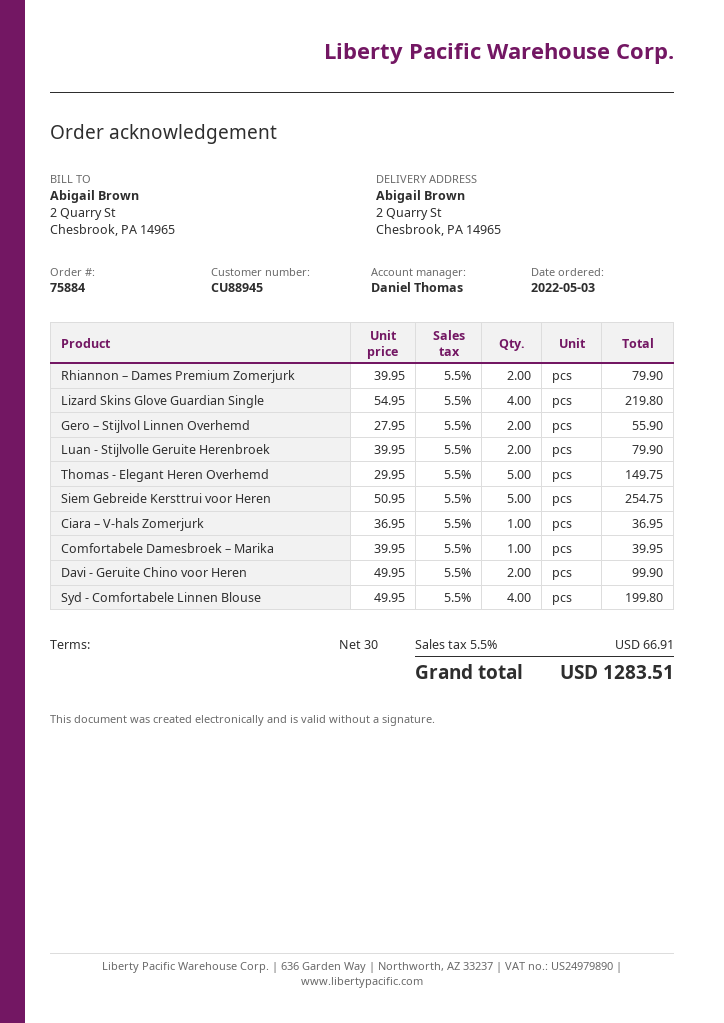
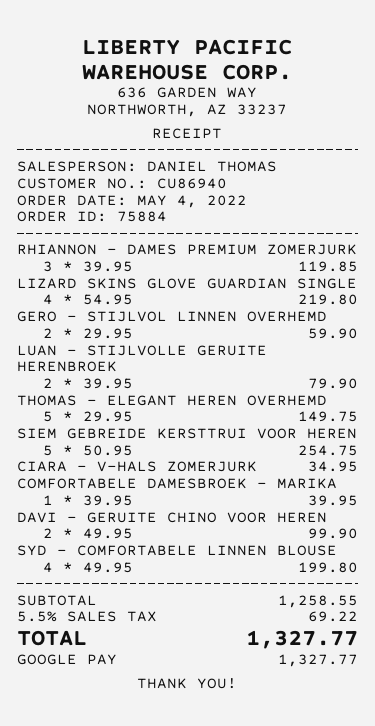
order date: 2022-05-03 -> 2022-05-04
customer number: CU88945 -> CU86940
Rhiannon – Dames Premium Zomerjurk: 2 x 39.95 = 79.90 -> 3 x 39.95 = 119.85
Gero – Stijlvol Linnen Overhemd: 2 x 27.95 = 55.90 -> 2 x 29.95 = 59.90
Ciara – V-hals Zomerjurk: 1 x 36.95 = 36.95 -> 1 x 34.95 = 34.95
tax: 5.5% = 66.91 -> 5.5% = 69.22
total: 1283.51 -> 1327.77

